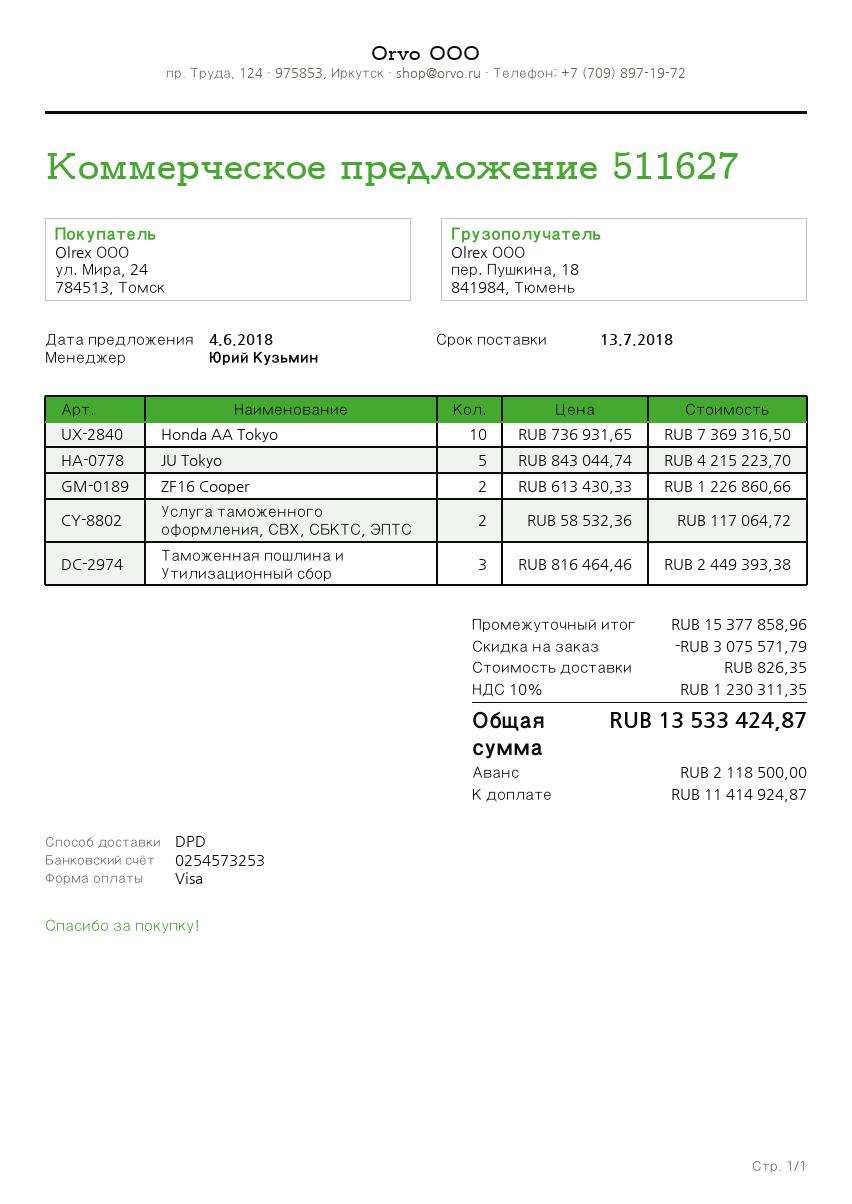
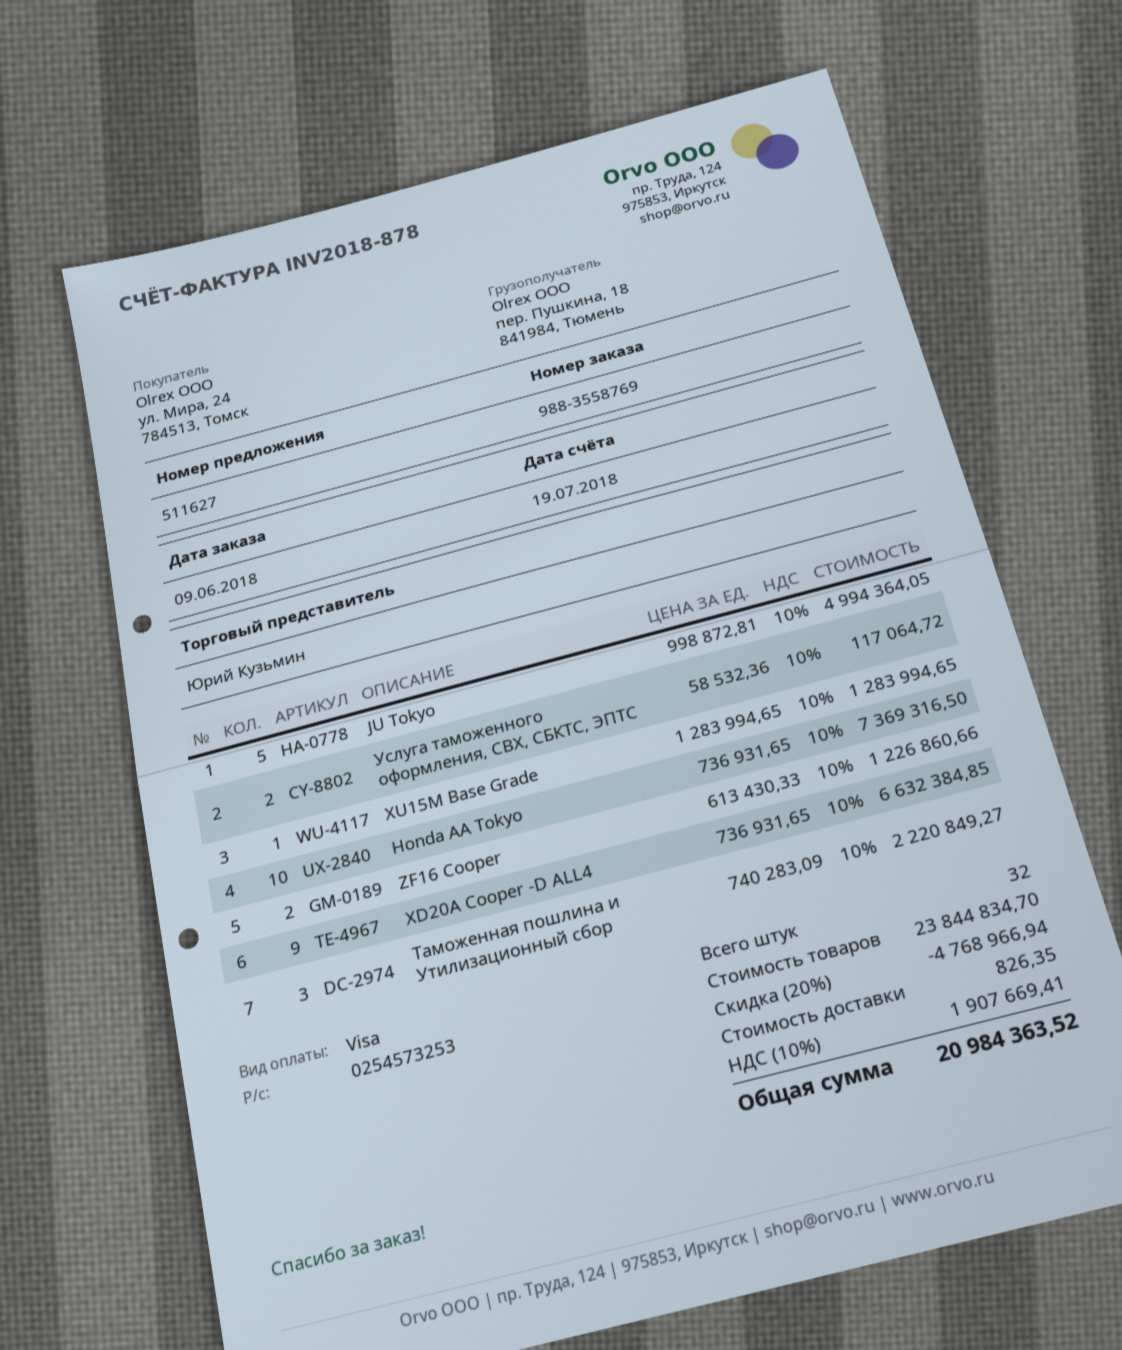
JU Tokyo: 5 x 843044.74 = 4215223.70 -> 5 x 998872.81 = 4994364.05
Таможенная пошлина и Утилизационный сбор: 3 x 816464.46 = 2449393.38 -> 3 x 740283.09 = 2220849.27
XU15M Base Grade: none -> 1 x 1283994.65 = 1283994.65
XD20A Cooper -D ALL4: none -> 9 x 736931.65 = 6632384.85
subtotal: 15377858.96 -> 23844834.70
discount: 3075571.79 -> 4768966.94
tax: 10% = 1230311.35 -> 10% = 1907669.41
total: 13533424.87 -> 20984363.52

